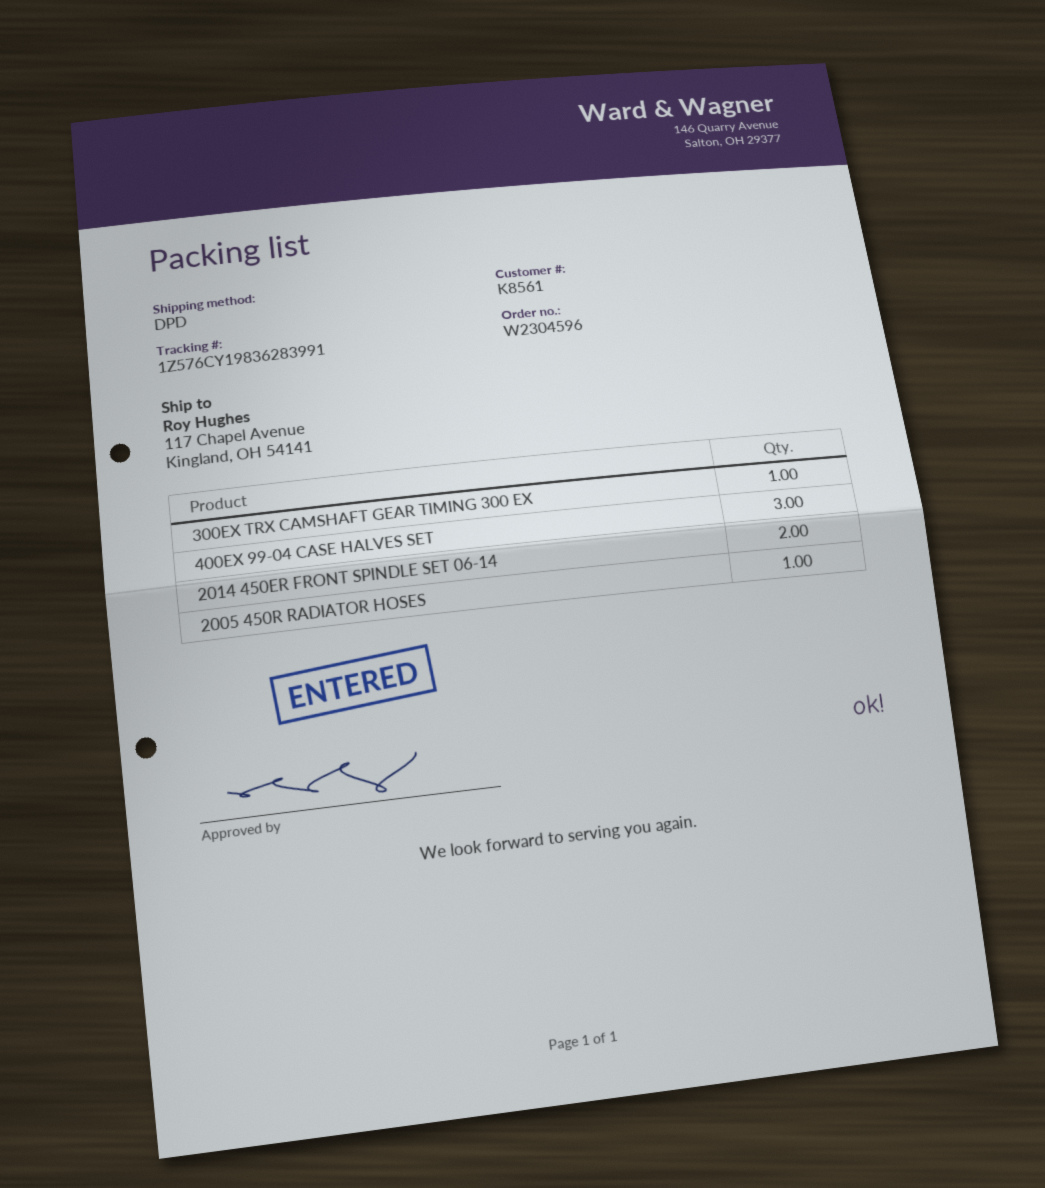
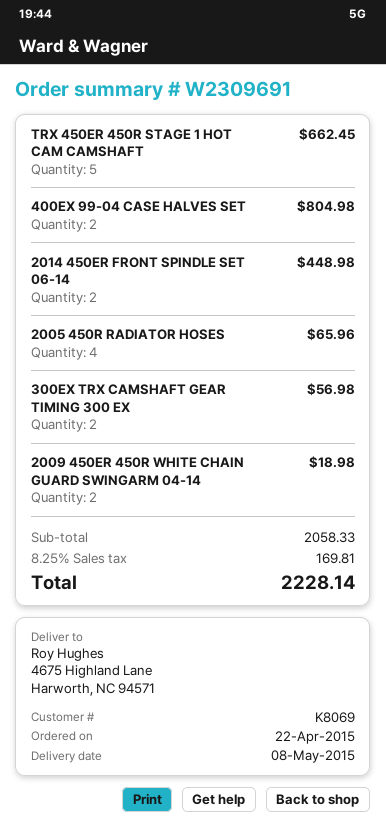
order number: W2304596 -> W2309691
customer number: K8561 -> K8069
ship to: 117 Chapel Avenue, Kingland, OH 54141 -> 4675 Highland Lane, Harworth, NC 94571
300EX TRX CAMSHAFT GEAR TIMING 300 EX: 1 -> 2
400EX 99-04 CASE HALVES SET: 3 -> 2
2005 450R RADIATOR HOSES: 1 -> 4
TRX 450ER 450R STAGE 1 HOT CAM CAMSHAFT: none -> 5
2009 450ER 450R WHITE CHAIN GUARD SWINGARM 04-14: none -> 2

